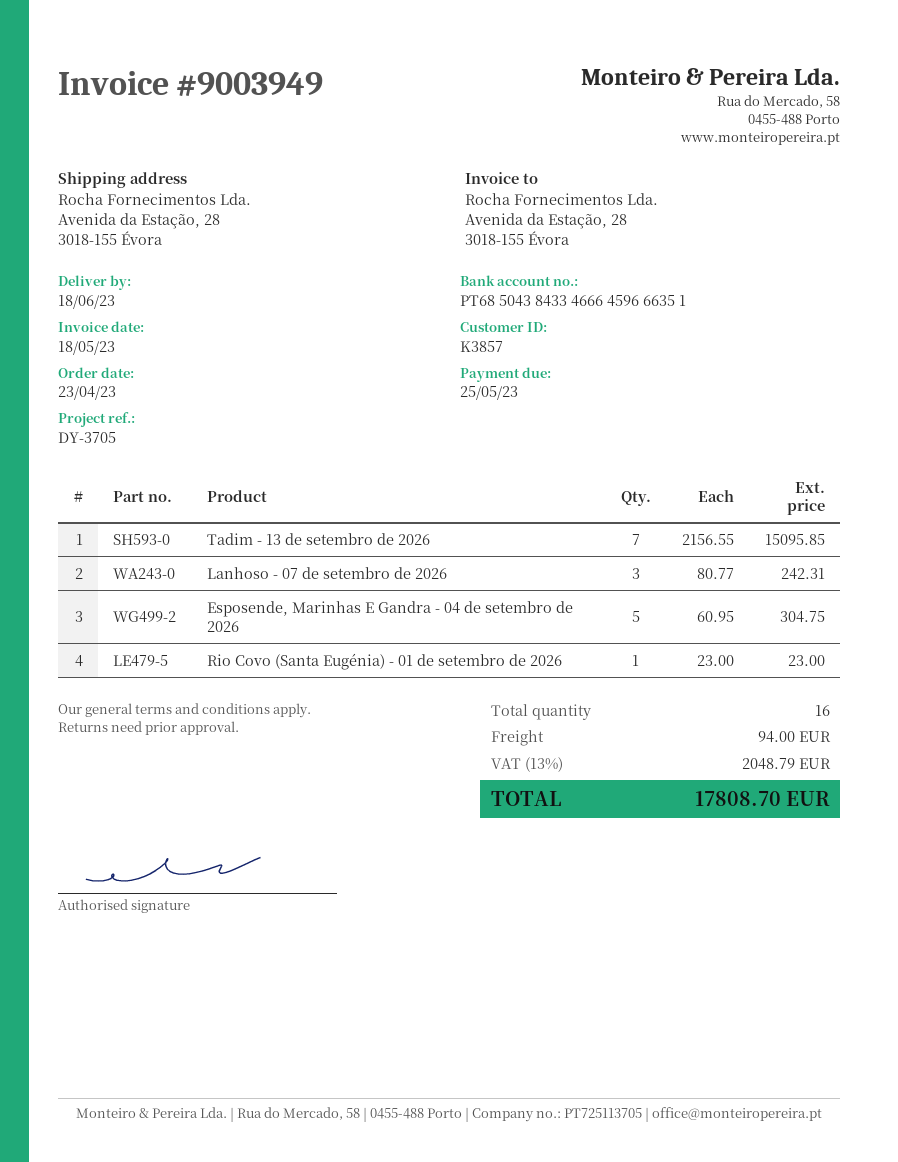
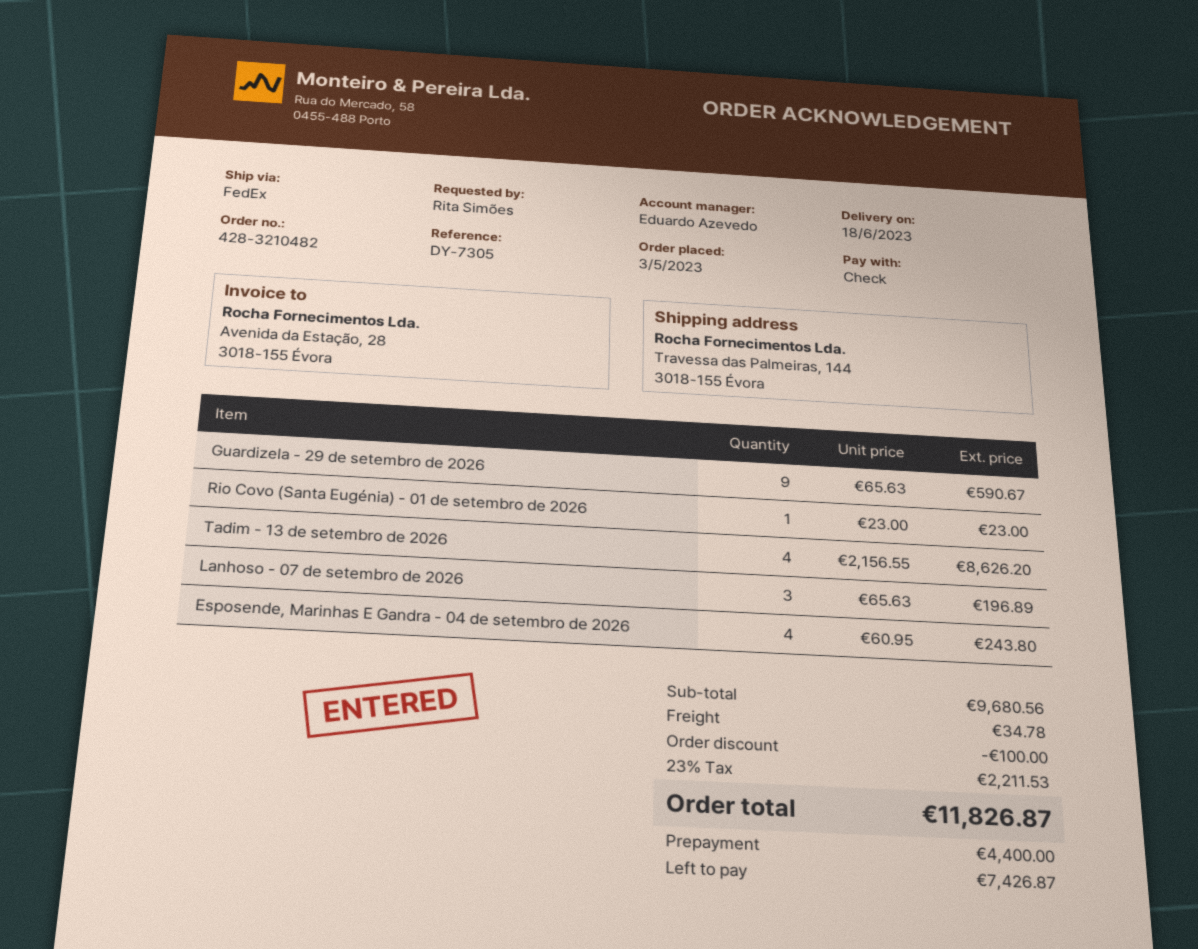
order date: 2023-04-23 -> 2023-05-03
reference: DY-3705 -> DY-7305
ship to: Avenida da Estação, 28, 3018-155 Évora -> Travessa das Palmeiras, 144, 3018-155 Évora
Tadim - 13 de setembro de 2026: 7 x 2156.55 = 15095.85 -> 4 x 2156.55 = 8626.20
Lanhoso - 07 de setembro de 2026: 3 x 80.77 = 242.31 -> 3 x 65.63 = 196.89
Esposende, Marinhas E Gandra - 04 de setembro de 2026: 5 x 60.95 = 304.75 -> 4 x 60.95 = 243.80
Guardizela - 29 de setembro de 2026: none -> 9 x 65.63 = 590.67
discount: none -> 100.00
shipping: 94.00 -> 34.78
tax: 13% = 2048.79 -> 23% = 2211.53
total: 17808.70 -> 11826.87

